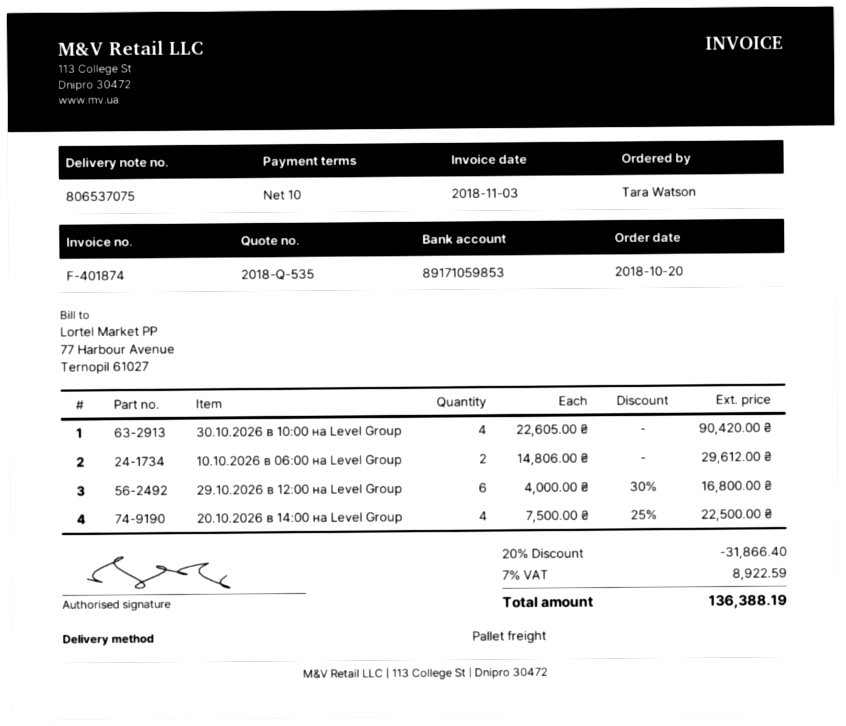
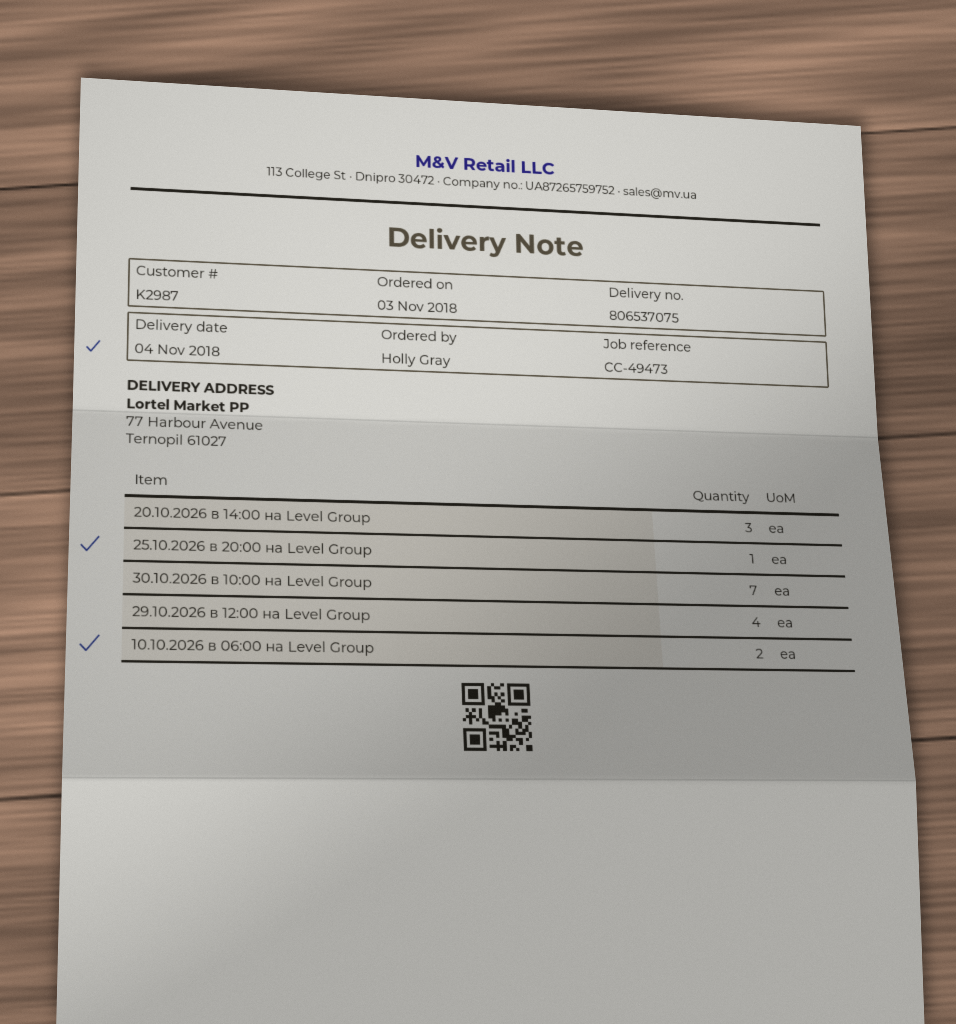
order date: 2018-10-20 -> 2018-11-03
ordered by: Tara Watson -> Holly Gray
30.10.2026 в 10:00 на Level Group: 4 -> 7
29.10.2026 в 12:00 на Level Group: 6 -> 4
20.10.2026 в 14:00 на Level Group: 4 -> 3
25.10.2026 в 20:00 на Level Group: none -> 1

